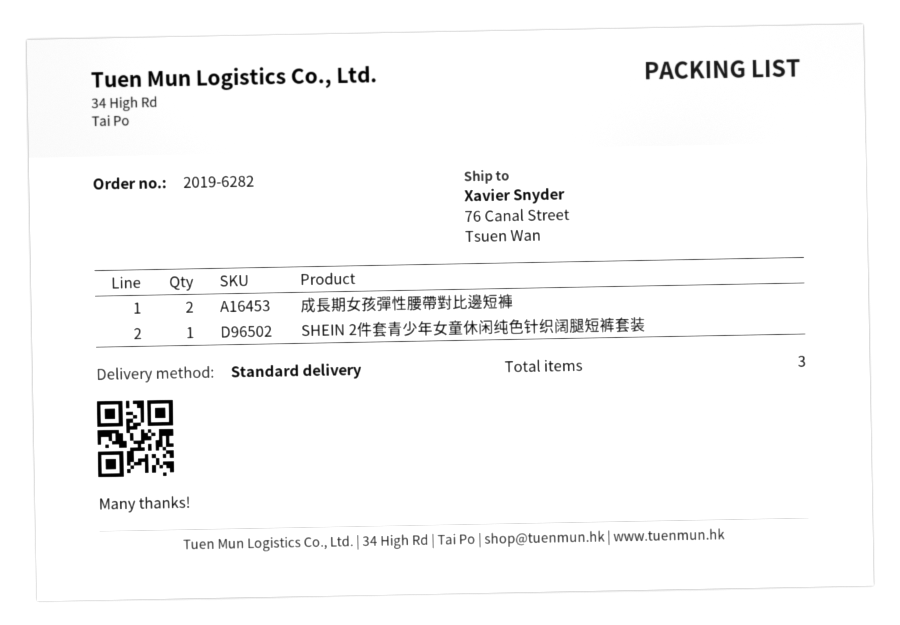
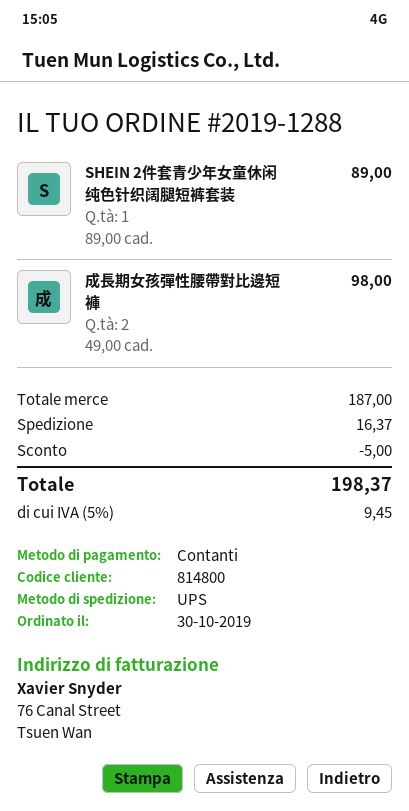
order number: 2019-6282 -> 2019-1288
shipping method: standard -> UPS

